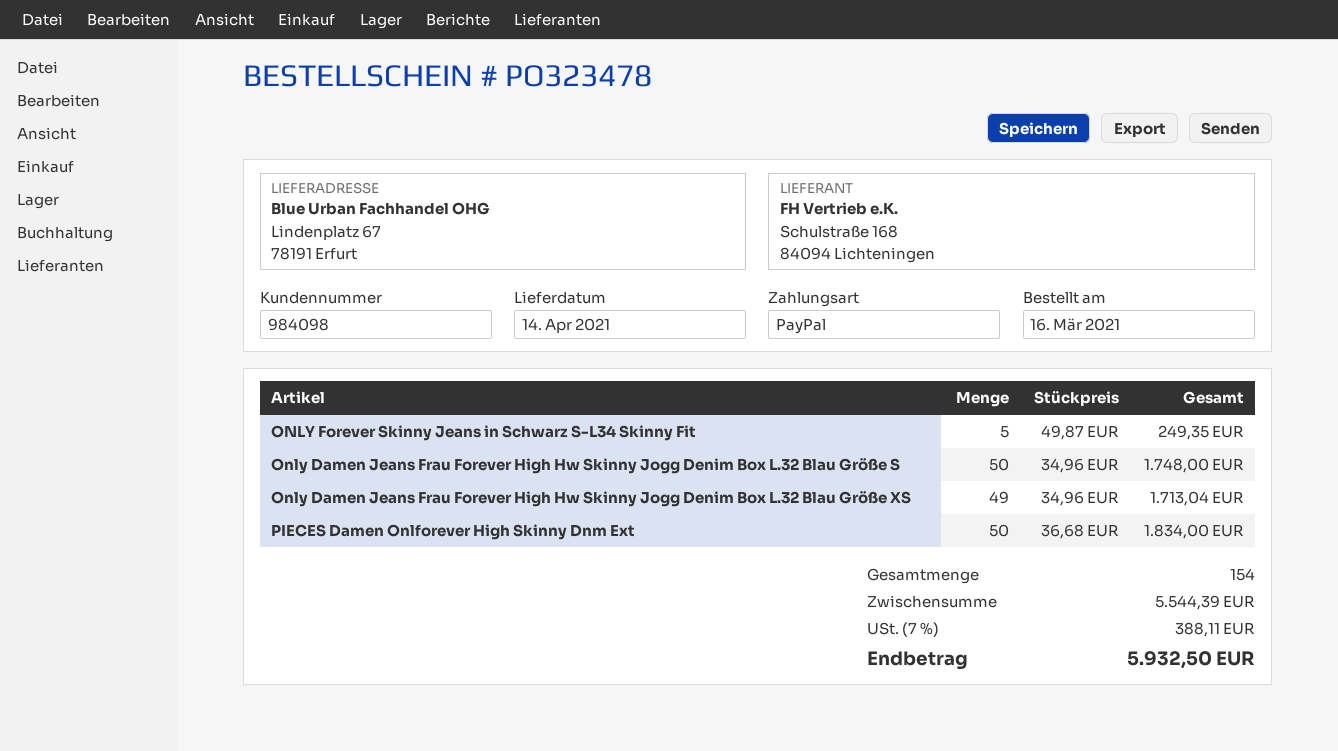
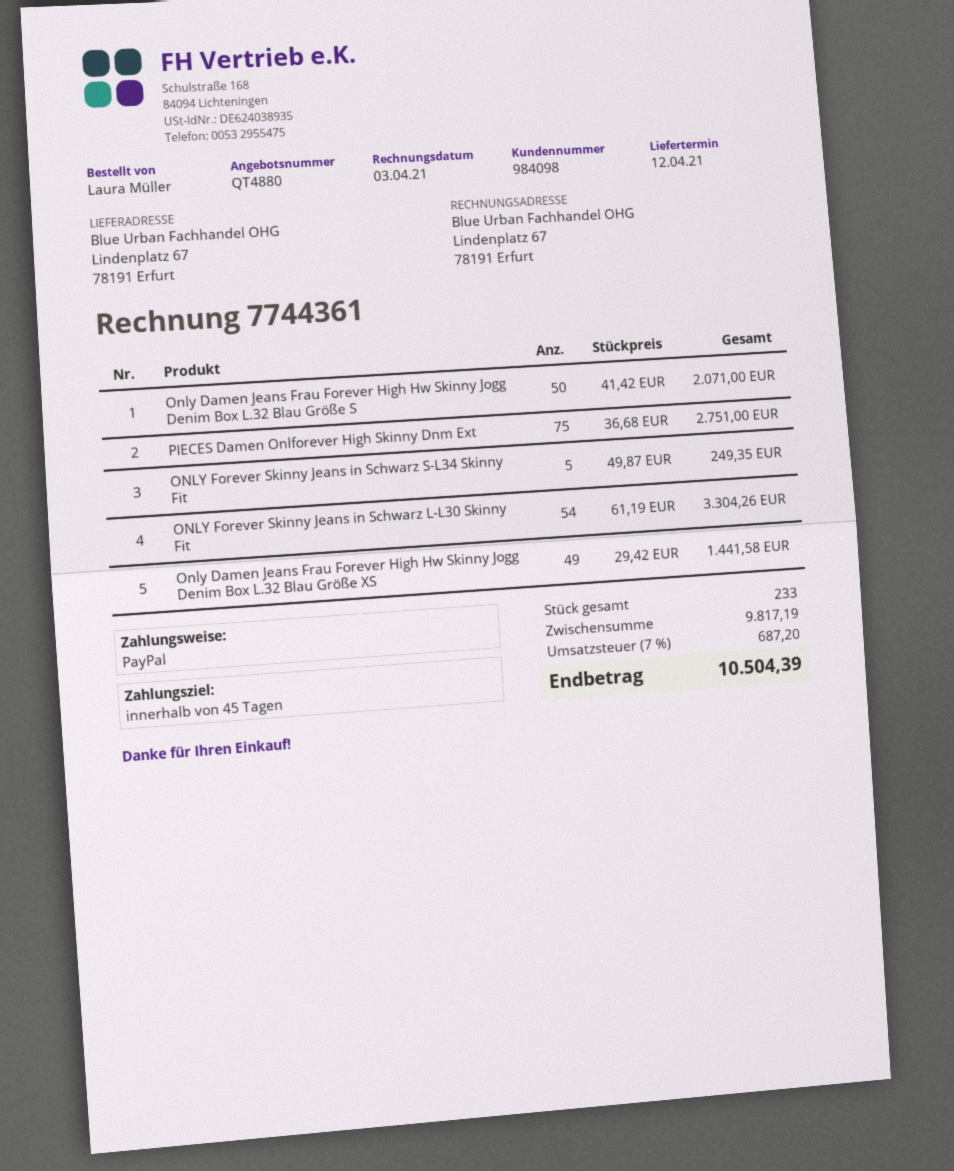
delivery date: 2021-04-14 -> 2021-04-12
Only Damen Jeans Frau Forever High Hw Skinny Jogg Denim Box L.32 Blau Größe S: 50 x 34.96 = 1748.00 -> 50 x 41.42 = 2071.00
Only Damen Jeans Frau Forever High Hw Skinny Jogg Denim Box L.32 Blau Größe XS: 49 x 34.96 = 1713.04 -> 49 x 29.42 = 1441.58
PIECES Damen Onlforever High Skinny Dnm Ext: 50 x 36.68 = 1834.00 -> 75 x 36.68 = 2751.00
ONLY Forever Skinny Jeans in Schwarz L-L30 Skinny Fit: none -> 54 x 61.19 = 3304.26
total quantity: 154 -> 233
subtotal: 5544.39 -> 9817.19
tax: 7% = 388.11 -> 7% = 687.20
total: 5932.50 -> 10504.39

